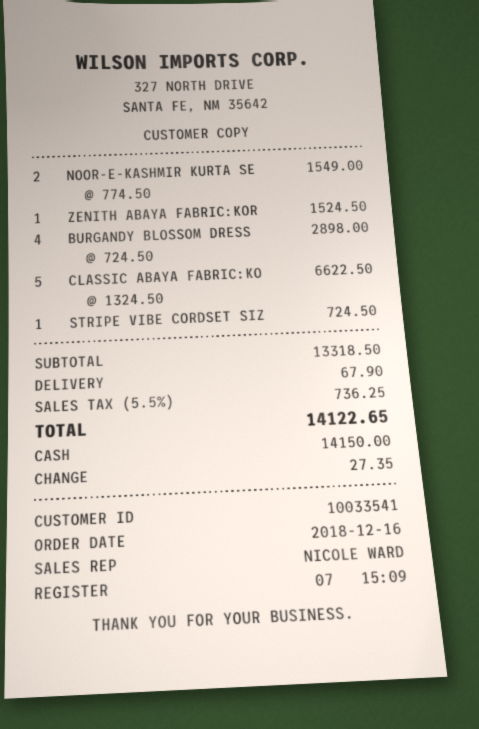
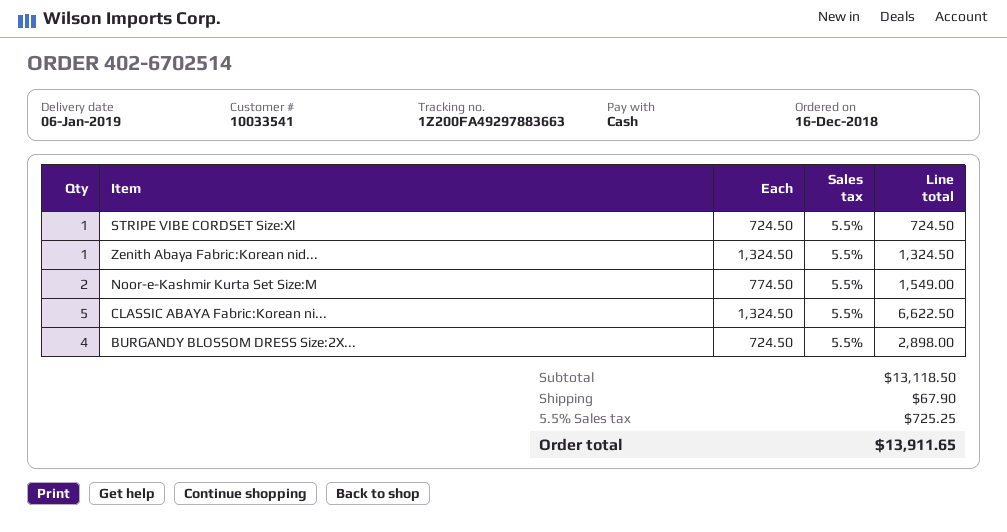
ZENITH ABAYA FABRIC:KOR: 1 x 1524.50 = 1524.50 -> 1 x 1324.50 = 1324.50
subtotal: 13318.50 -> 13118.50
tax: 5.5% = 736.25 -> 5.5% = 725.25
total: 14122.65 -> 13911.65

